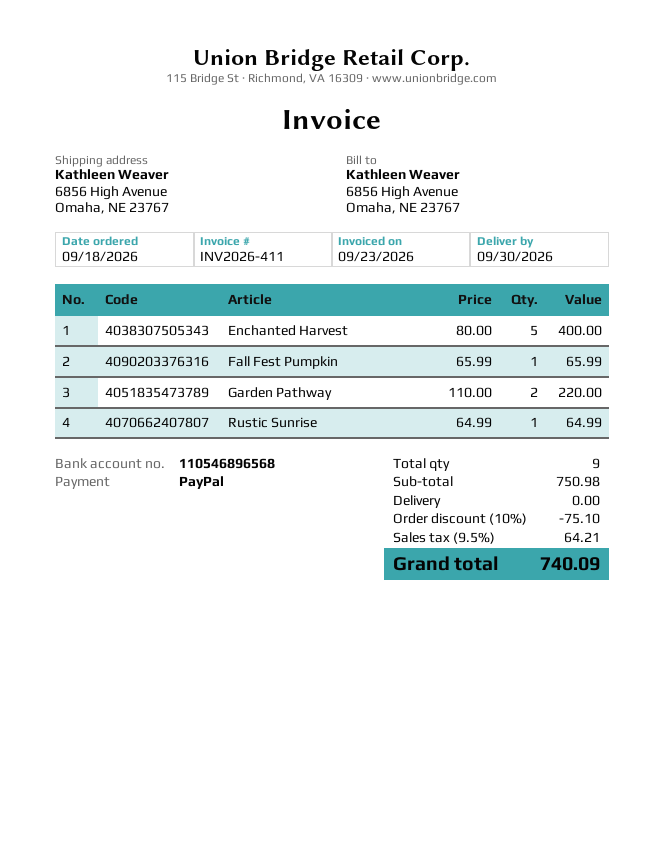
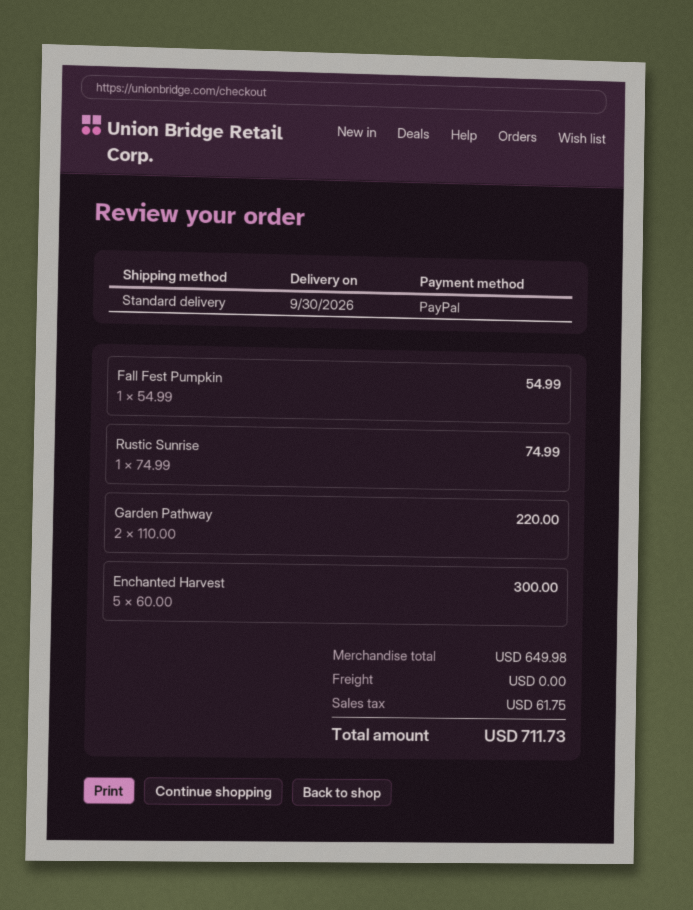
Enchanted Harvest: 5 x 80.00 = 400.00 -> 5 x 60.00 = 300.00
Fall Fest Pumpkin: 1 x 65.99 = 65.99 -> 1 x 54.99 = 54.99
Rustic Sunrise: 1 x 64.99 = 64.99 -> 1 x 74.99 = 74.99
subtotal: 750.98 -> 649.98
discount: 10% = 75.10 -> none
tax: 64.21 -> 61.75
total: 740.09 -> 711.73

